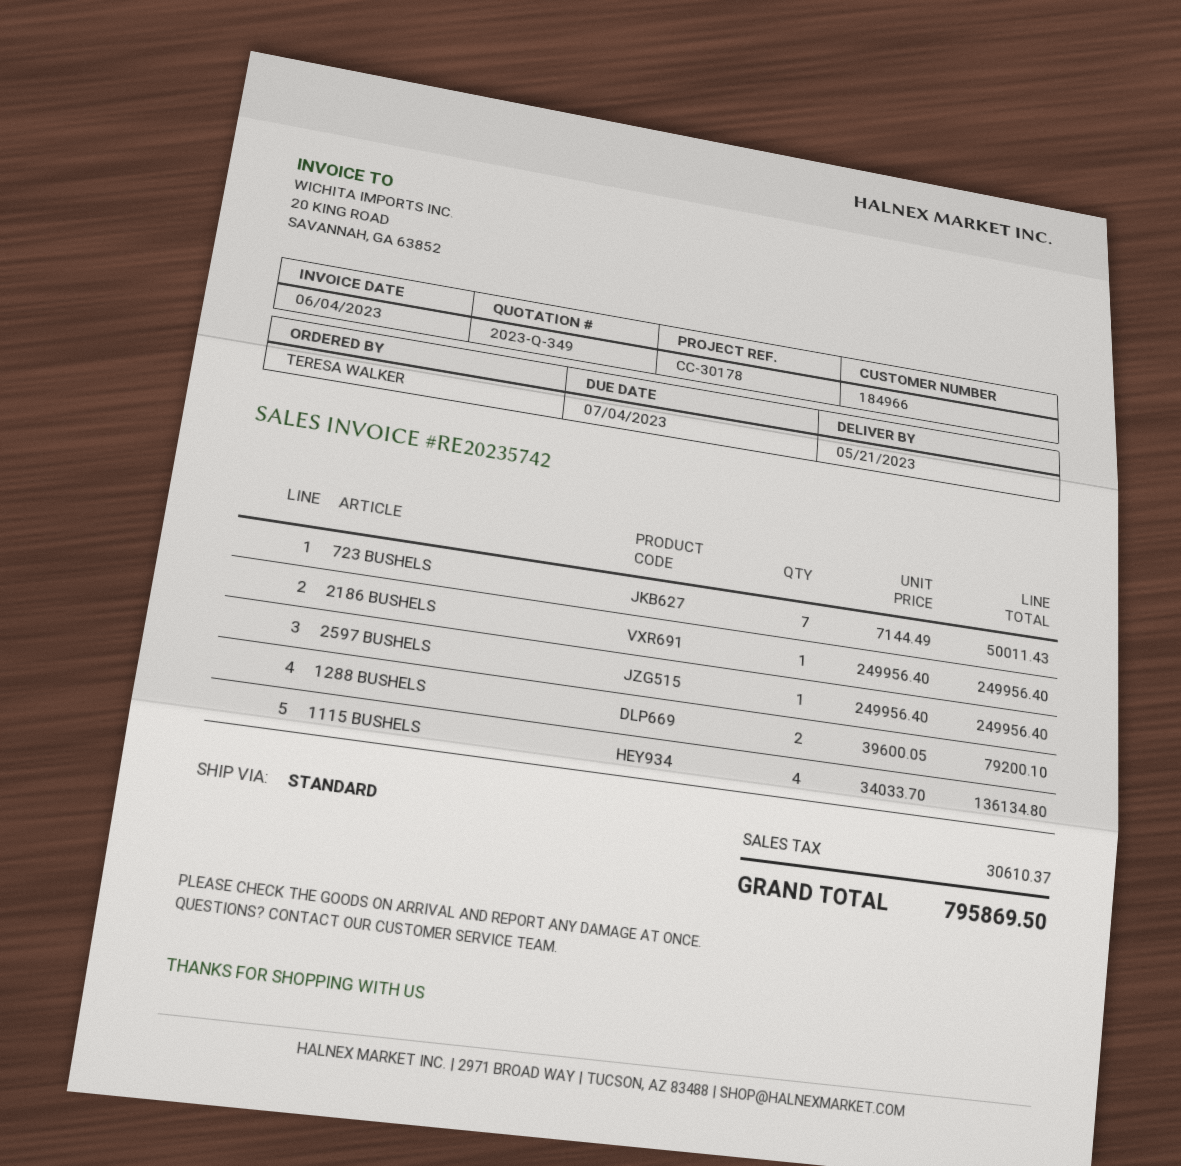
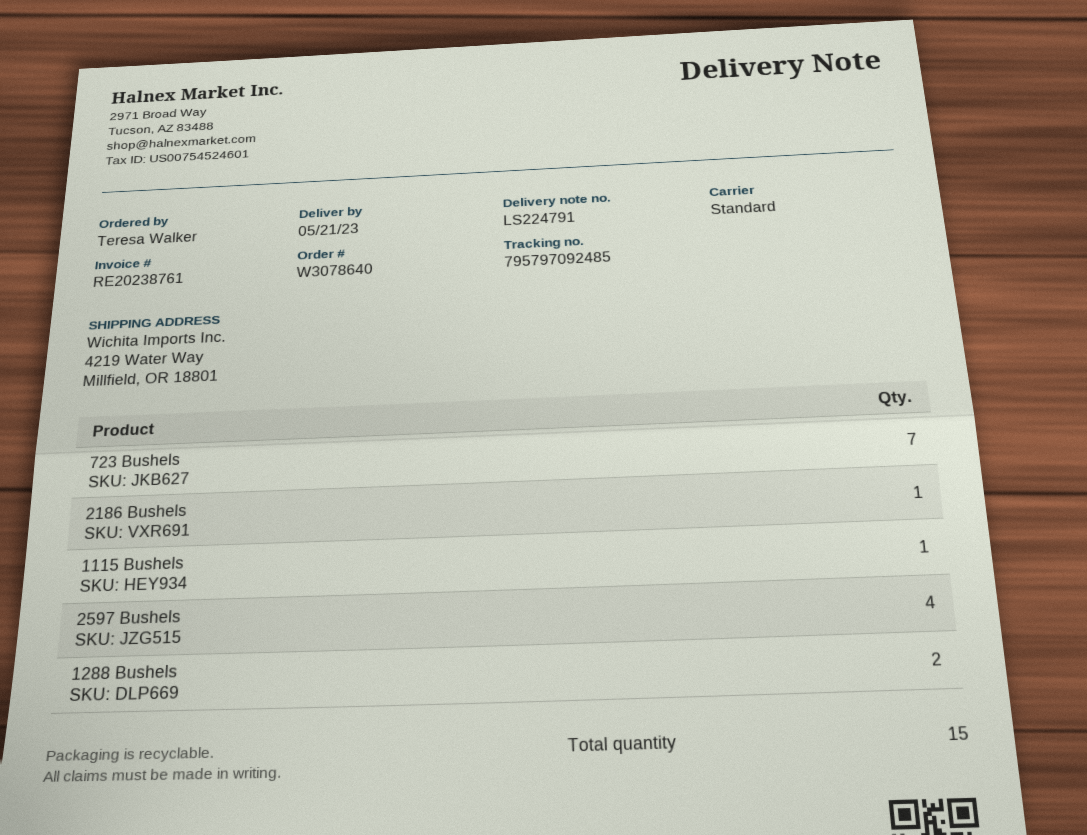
invoice number: RE20235742 -> RE20238761
2597 BUSHELS: 1 -> 4
1115 BUSHELS: 4 -> 1

